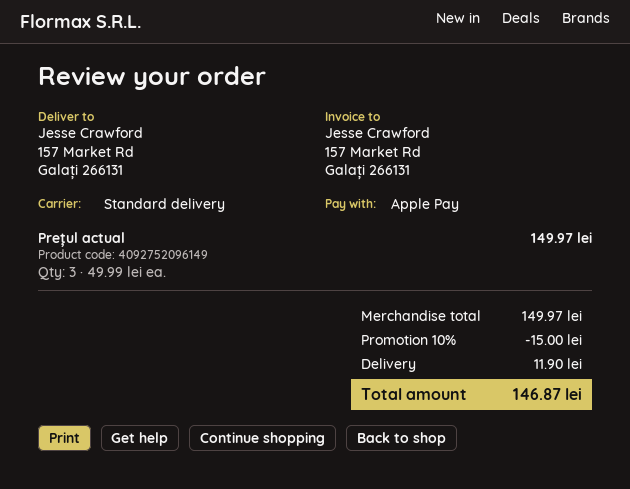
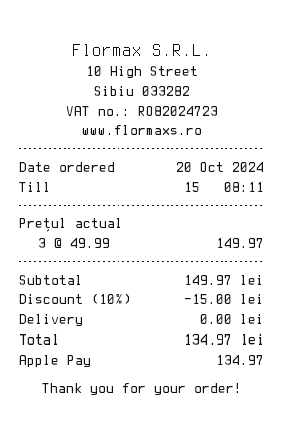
shipping: 11.90 -> 0.00
total: 146.87 -> 134.97

